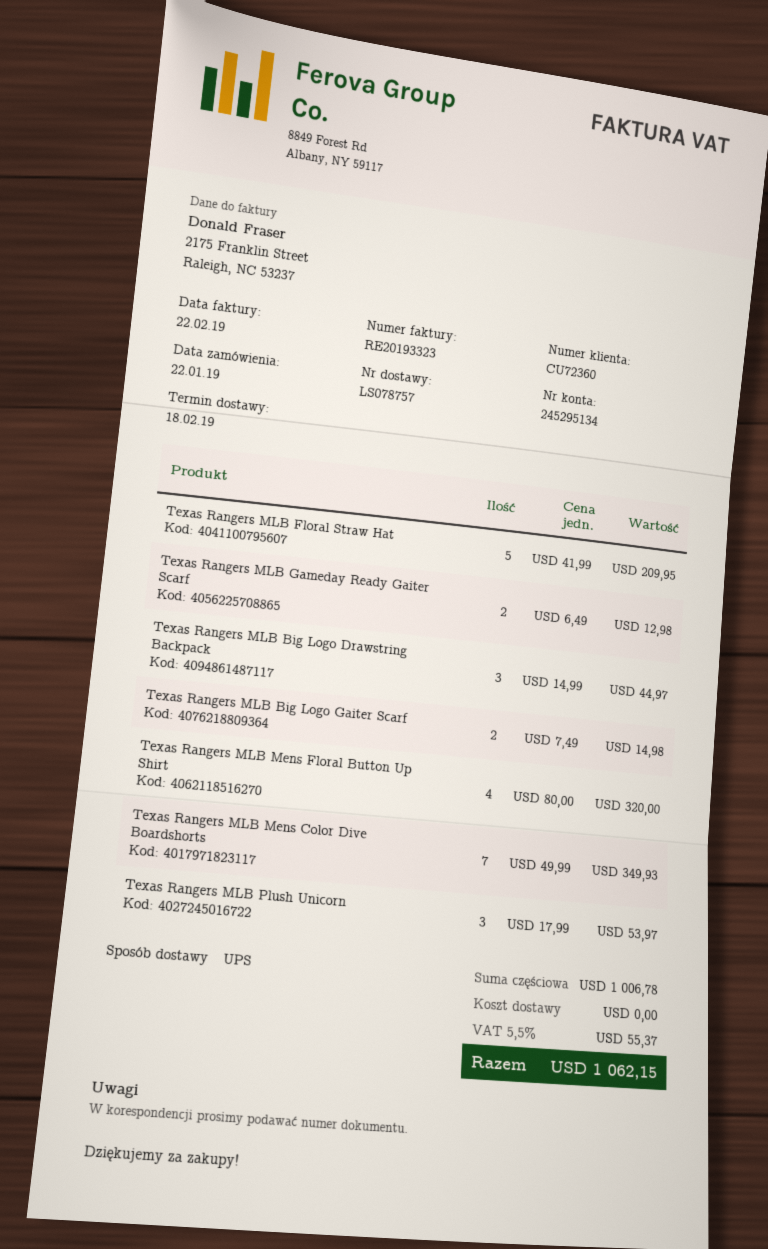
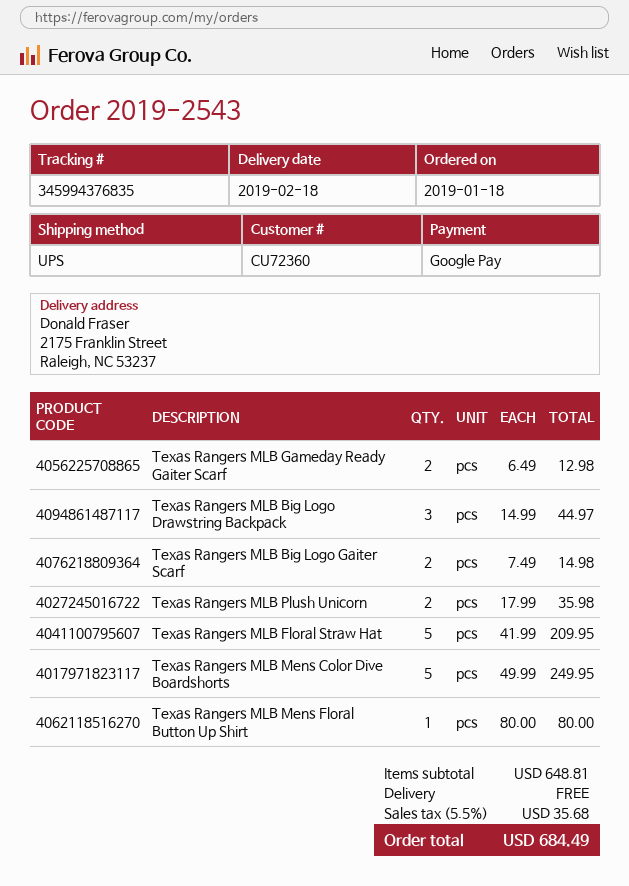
order date: 2019-01-22 -> 2019-01-18
Texas Rangers MLB Mens Floral Button Up Shirt: 4 x 80.00 = 320.00 -> 1 x 80.00 = 80.00
Texas Rangers MLB Mens Color Dive Boardshorts: 7 x 49.99 = 349.93 -> 5 x 49.99 = 249.95
Texas Rangers MLB Plush Unicorn: 3 x 17.99 = 53.97 -> 2 x 17.99 = 35.98
subtotal: 1006.78 -> 648.81
tax: 5.5% = 55.37 -> 5.5% = 35.68
total: 1062.15 -> 684.49

